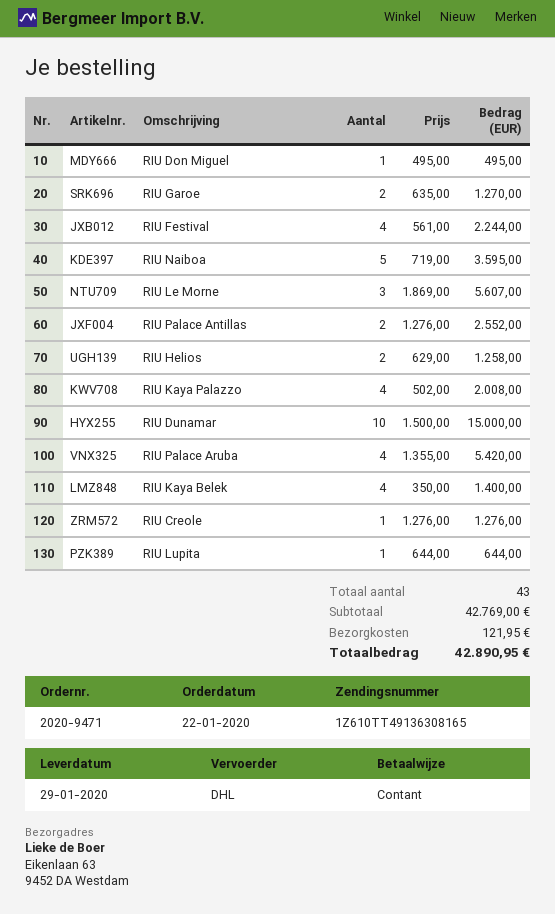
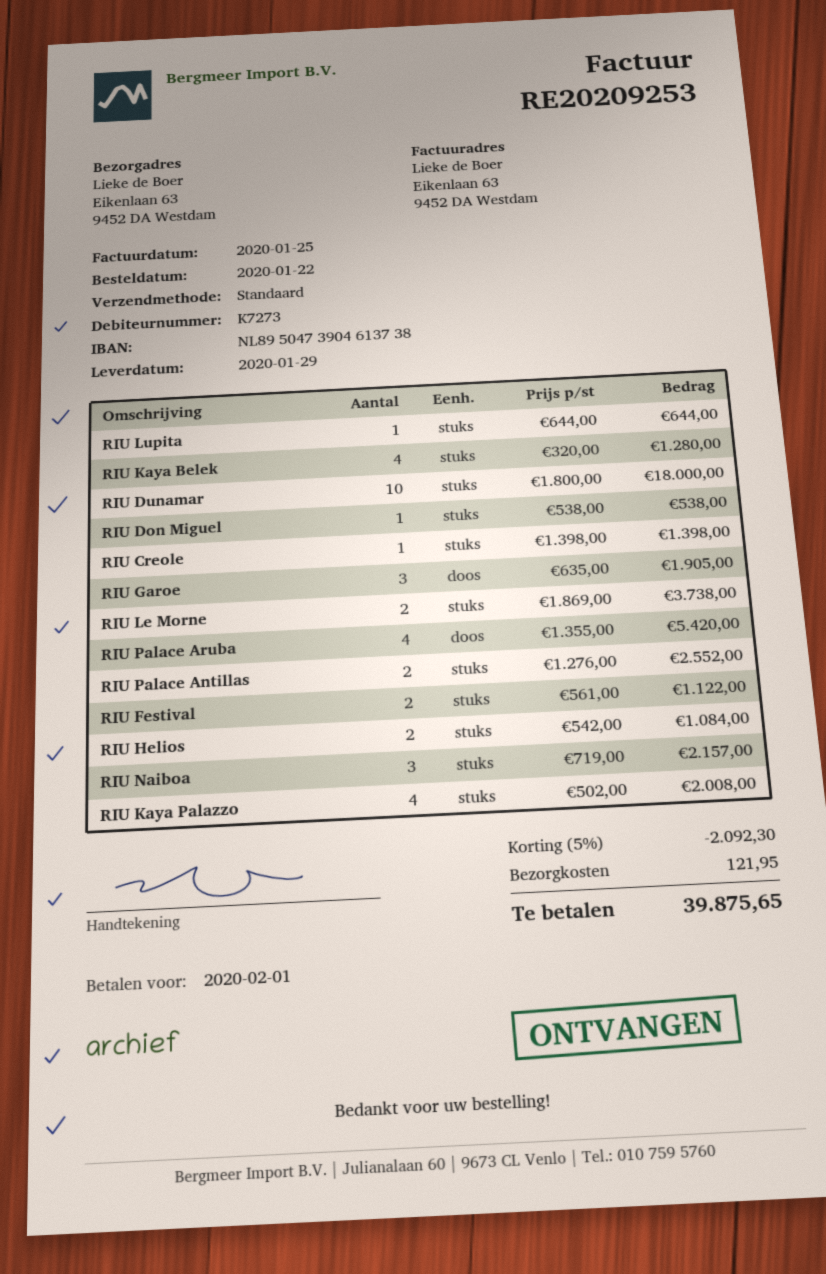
shipping method: DHL -> standard
RIU Don Miguel: 1 x 495.00 = 495.00 -> 1 x 538.00 = 538.00
RIU Garoe: 2 x 635.00 = 1270.00 -> 3 x 635.00 = 1905.00
RIU Festival: 4 x 561.00 = 2244.00 -> 2 x 561.00 = 1122.00
RIU Naiboa: 5 x 719.00 = 3595.00 -> 3 x 719.00 = 2157.00
RIU Le Morne: 3 x 1869.00 = 5607.00 -> 2 x 1869.00 = 3738.00
RIU Helios: 2 x 629.00 = 1258.00 -> 2 x 542.00 = 1084.00
RIU Dunamar: 10 x 1500.00 = 15000.00 -> 10 x 1800.00 = 18000.00
RIU Kaya Belek: 4 x 350.00 = 1400.00 -> 4 x 320.00 = 1280.00
RIU Creole: 1 x 1276.00 = 1276.00 -> 1 x 1398.00 = 1398.00
discount: none -> 5% = 2092.30
total: 42890.95 -> 39875.65

